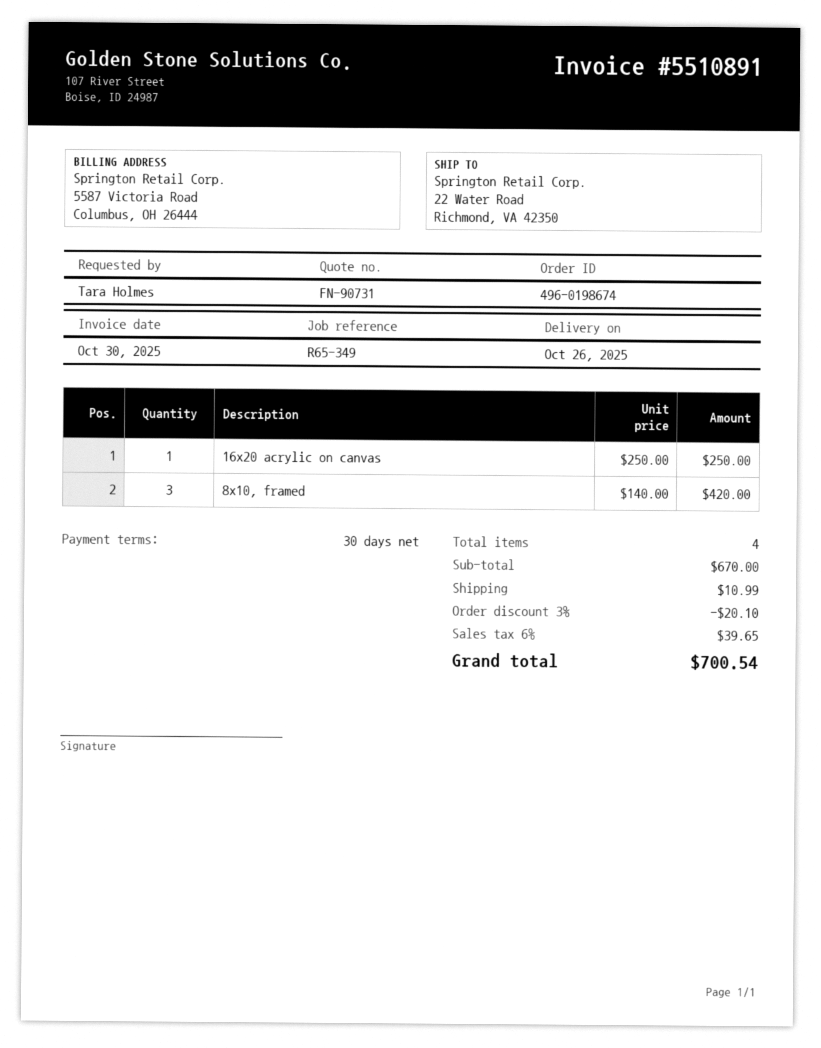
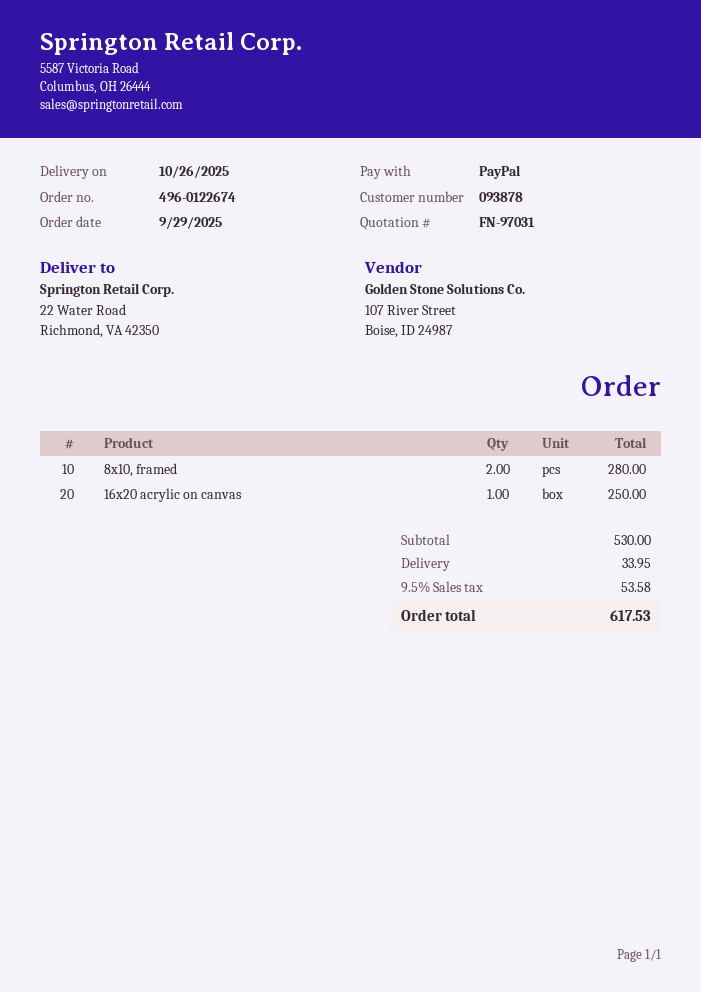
quote number: FN-90731 -> FN-97031
order number: 496-0198674 -> 496-0122674
8x10, framed: 3 for 420.00 -> 2 for 280.00
subtotal: 670.00 -> 530.00
discount: 3% = 20.10 -> none
shipping: 10.99 -> 33.95
tax: 6% = 39.65 -> 9.5% = 53.58
total: 700.54 -> 617.53

